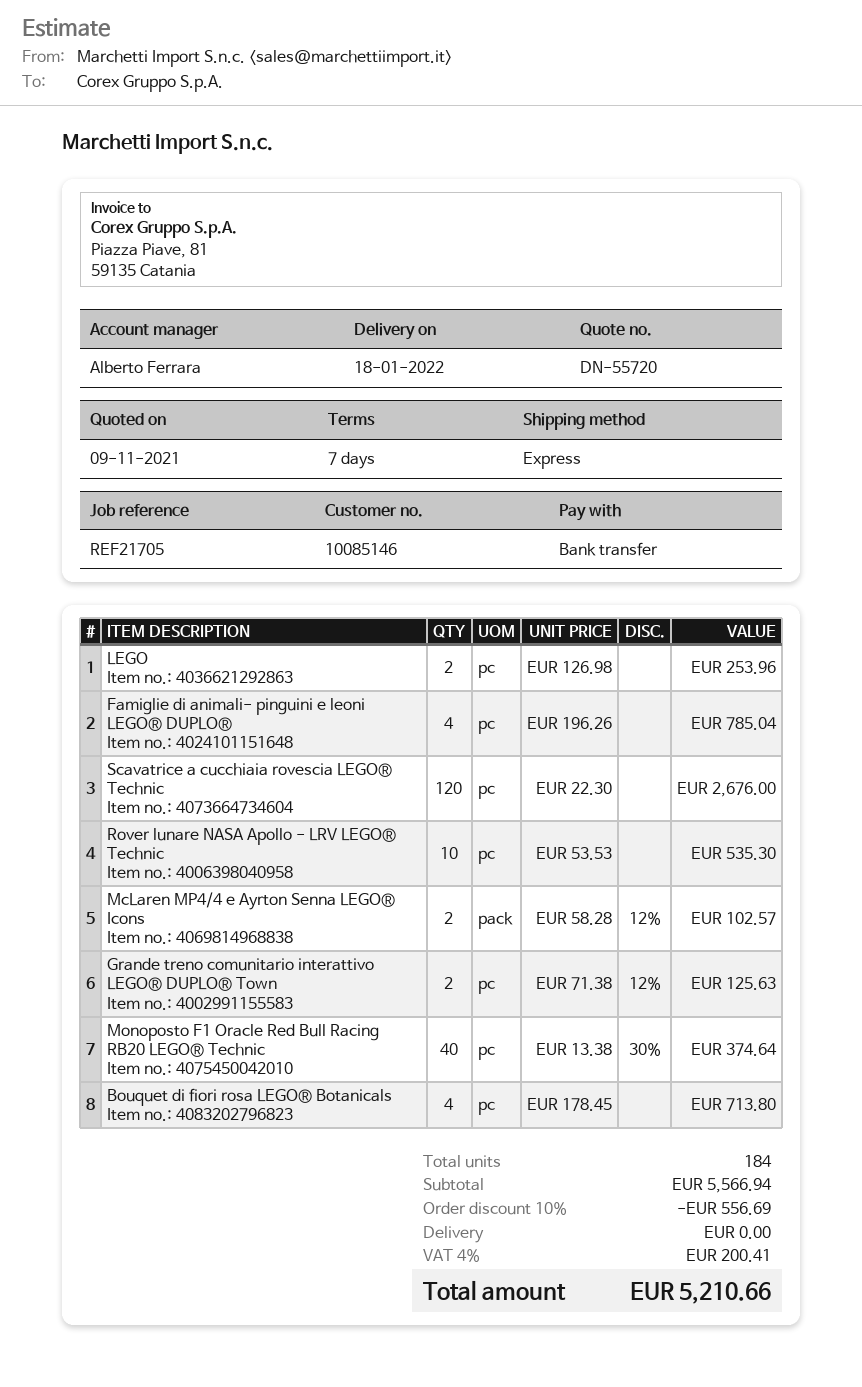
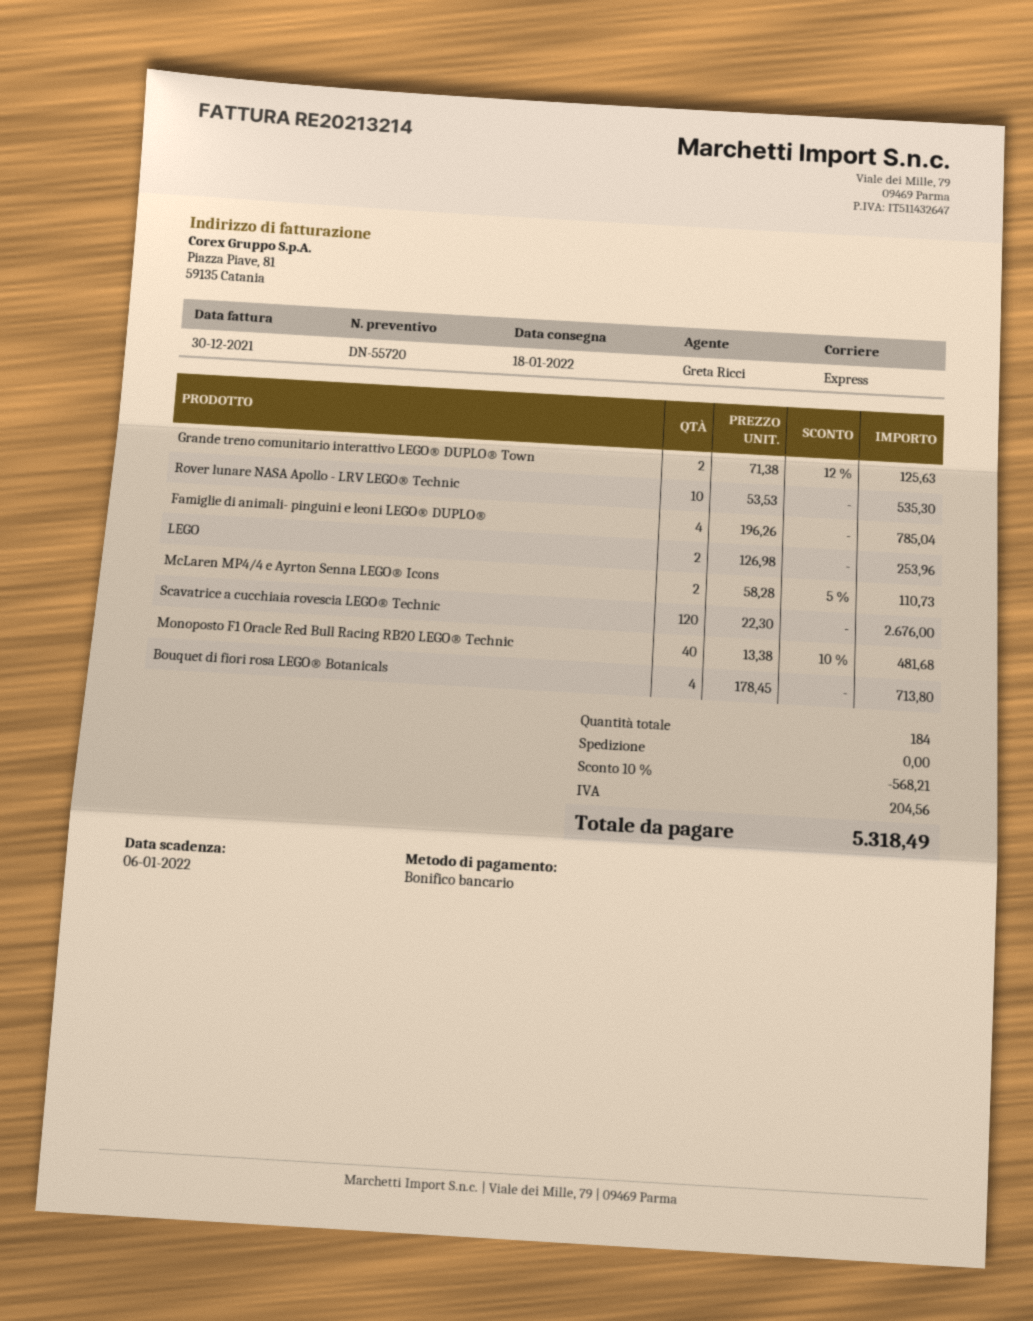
sales rep: Alberto Ferrara -> Greta Ricci
McLaren MP4/4 e Ayrton Senna LEGO® Icons: 2 x 58.28 - 12% = 102.57 -> 2 x 58.28 - 5% = 110.73
Monoposto F1 Oracle Red Bull Racing RB20 LEGO® Technic: 40 x 13.38 - 30% = 374.64 -> 40 x 13.38 - 10% = 481.68
discount: 10% = 556.69 -> 10% = 568.21
tax: 200.41 -> 204.56
total: 5210.66 -> 5318.49

